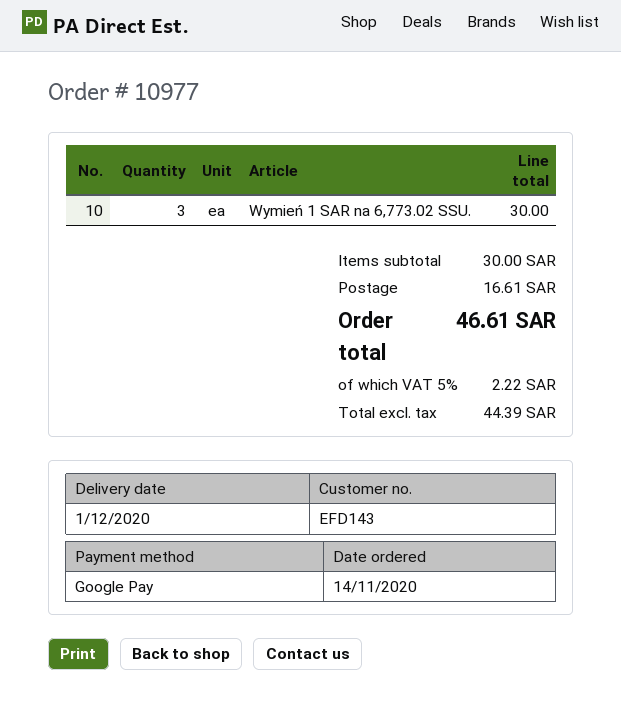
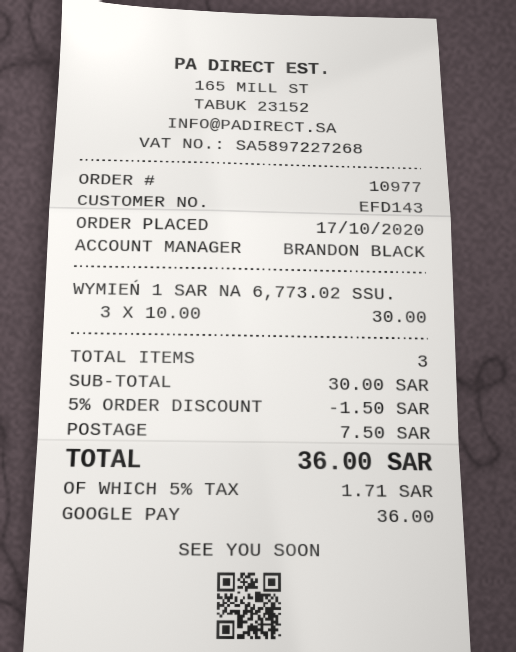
order date: 2020-11-14 -> 2020-10-17
discount: none -> 5% = 1.50
shipping: 16.61 -> 7.50
tax: 5% = 2.22 -> 5% = 1.71
total: 46.61 -> 36.00

